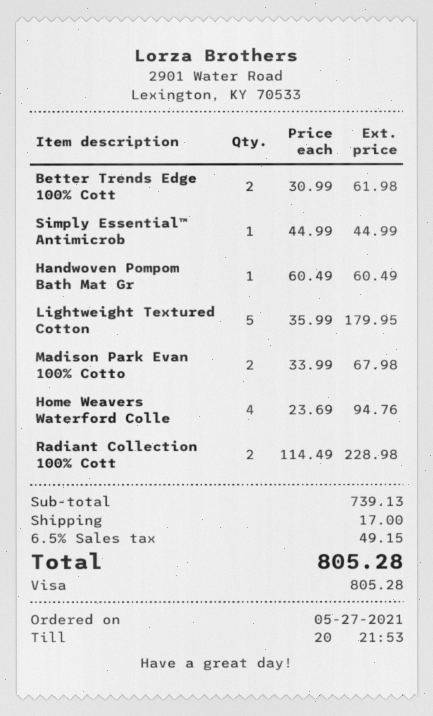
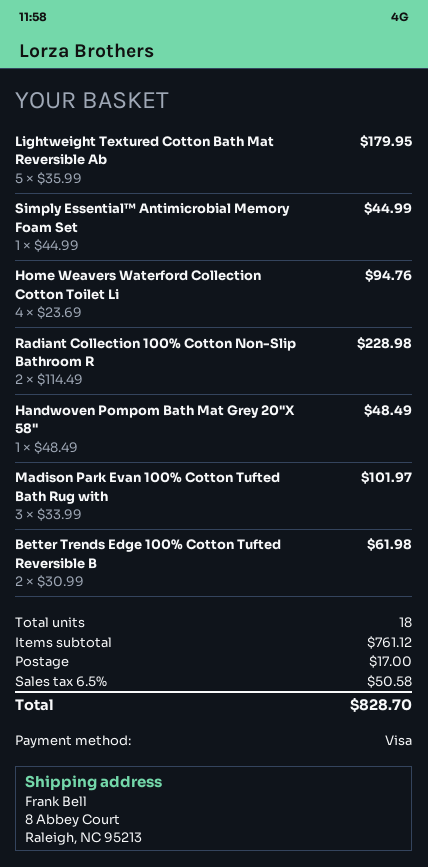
Handwoven Pompom Bath Mat Gr: 1 x 60.49 = 60.49 -> 1 x 48.49 = 48.49
Madison Park Evan 100% Cotto: 2 x 33.99 = 67.98 -> 3 x 33.99 = 101.97
subtotal: 739.13 -> 761.12
tax: 6.5% = 49.15 -> 6.5% = 50.58
total: 805.28 -> 828.70

